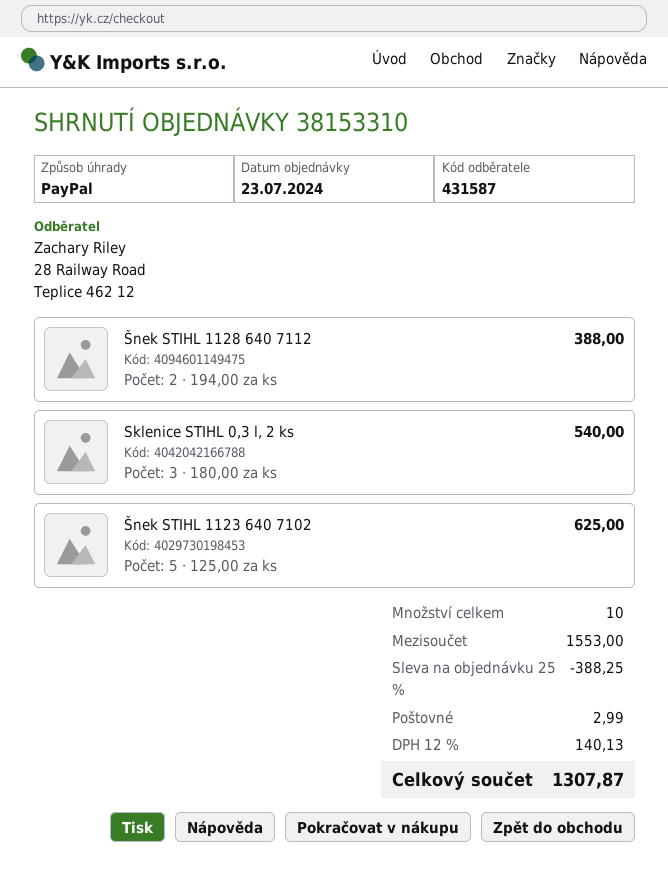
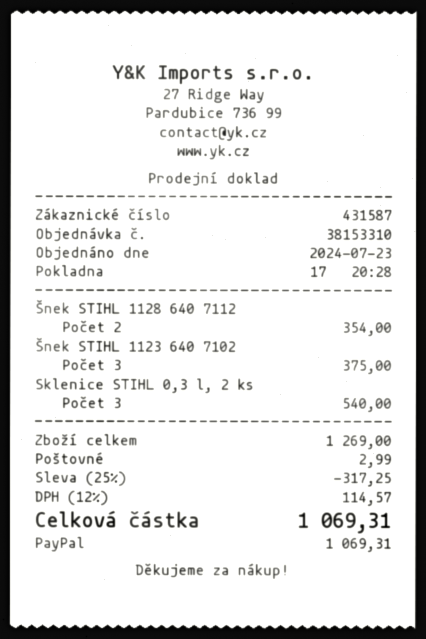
Šnek STIHL 1128 640 7112: 2 for 388.00 -> 2 for 354.00
Šnek STIHL 1123 640 7102: 5 for 625.00 -> 3 for 375.00
subtotal: 1553.00 -> 1269.00
discount: 25% = 388.25 -> 25% = 317.25
tax: 12% = 140.13 -> 12% = 114.57
total: 1307.87 -> 1069.31

